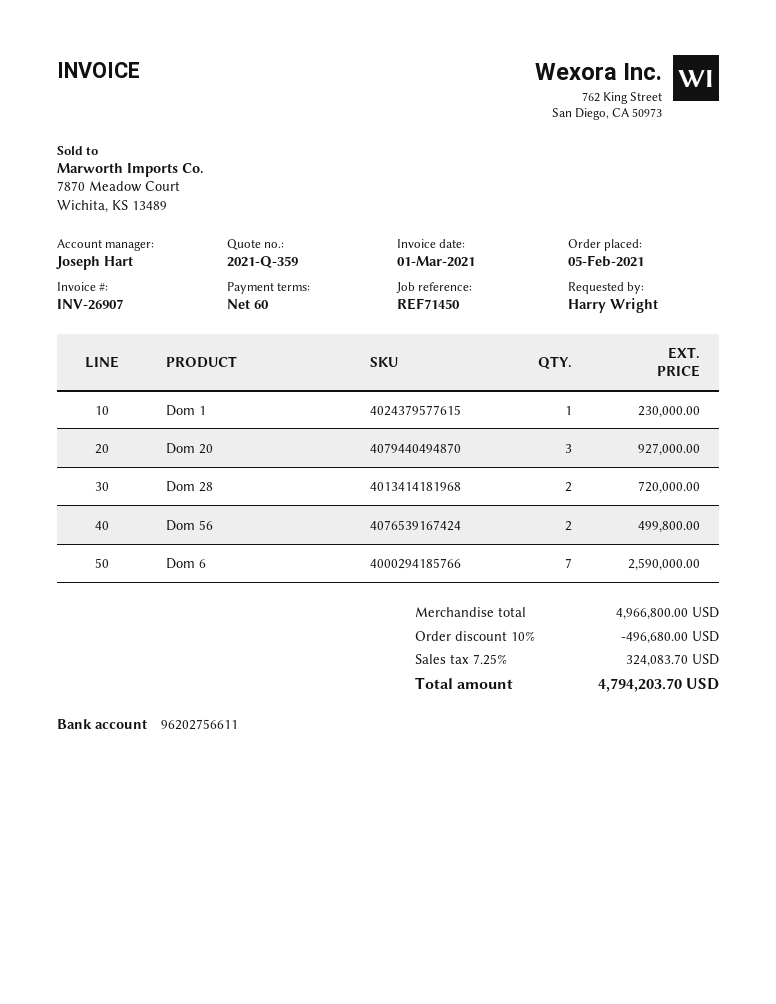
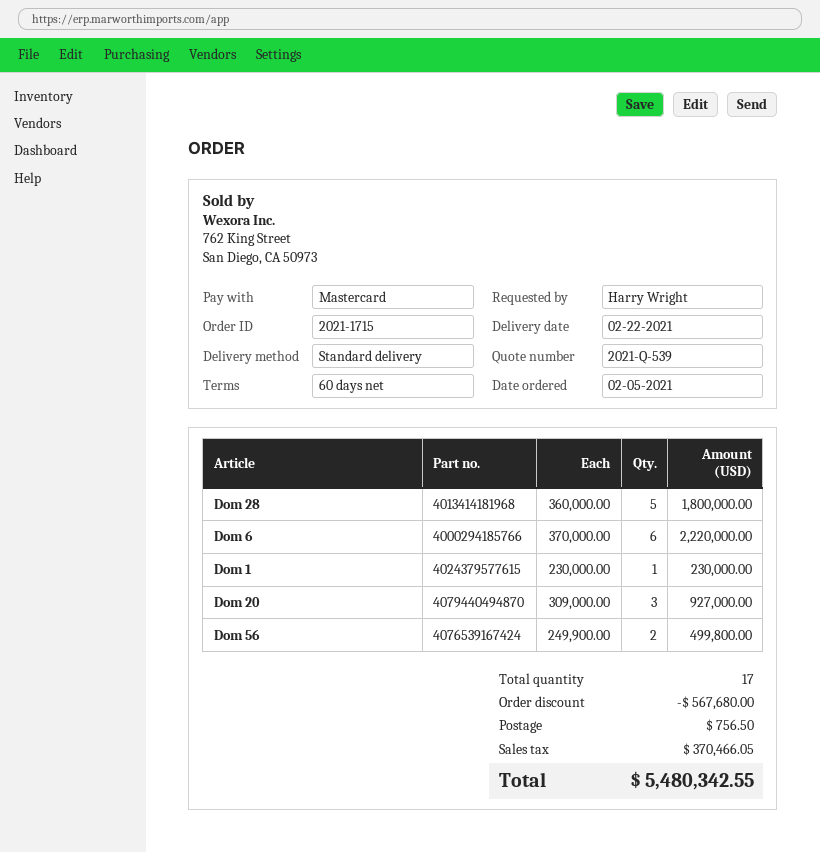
quote number: 2021-Q-359 -> 2021-Q-539
Dom 28: 2 for 720000.00 -> 5 for 1800000.00
Dom 6: 7 for 2590000.00 -> 6 for 2220000.00
discount: 496680.00 -> 567680.00
shipping: none -> 756.50
tax: 324083.70 -> 370466.05
total: 4794203.70 -> 5480342.55

